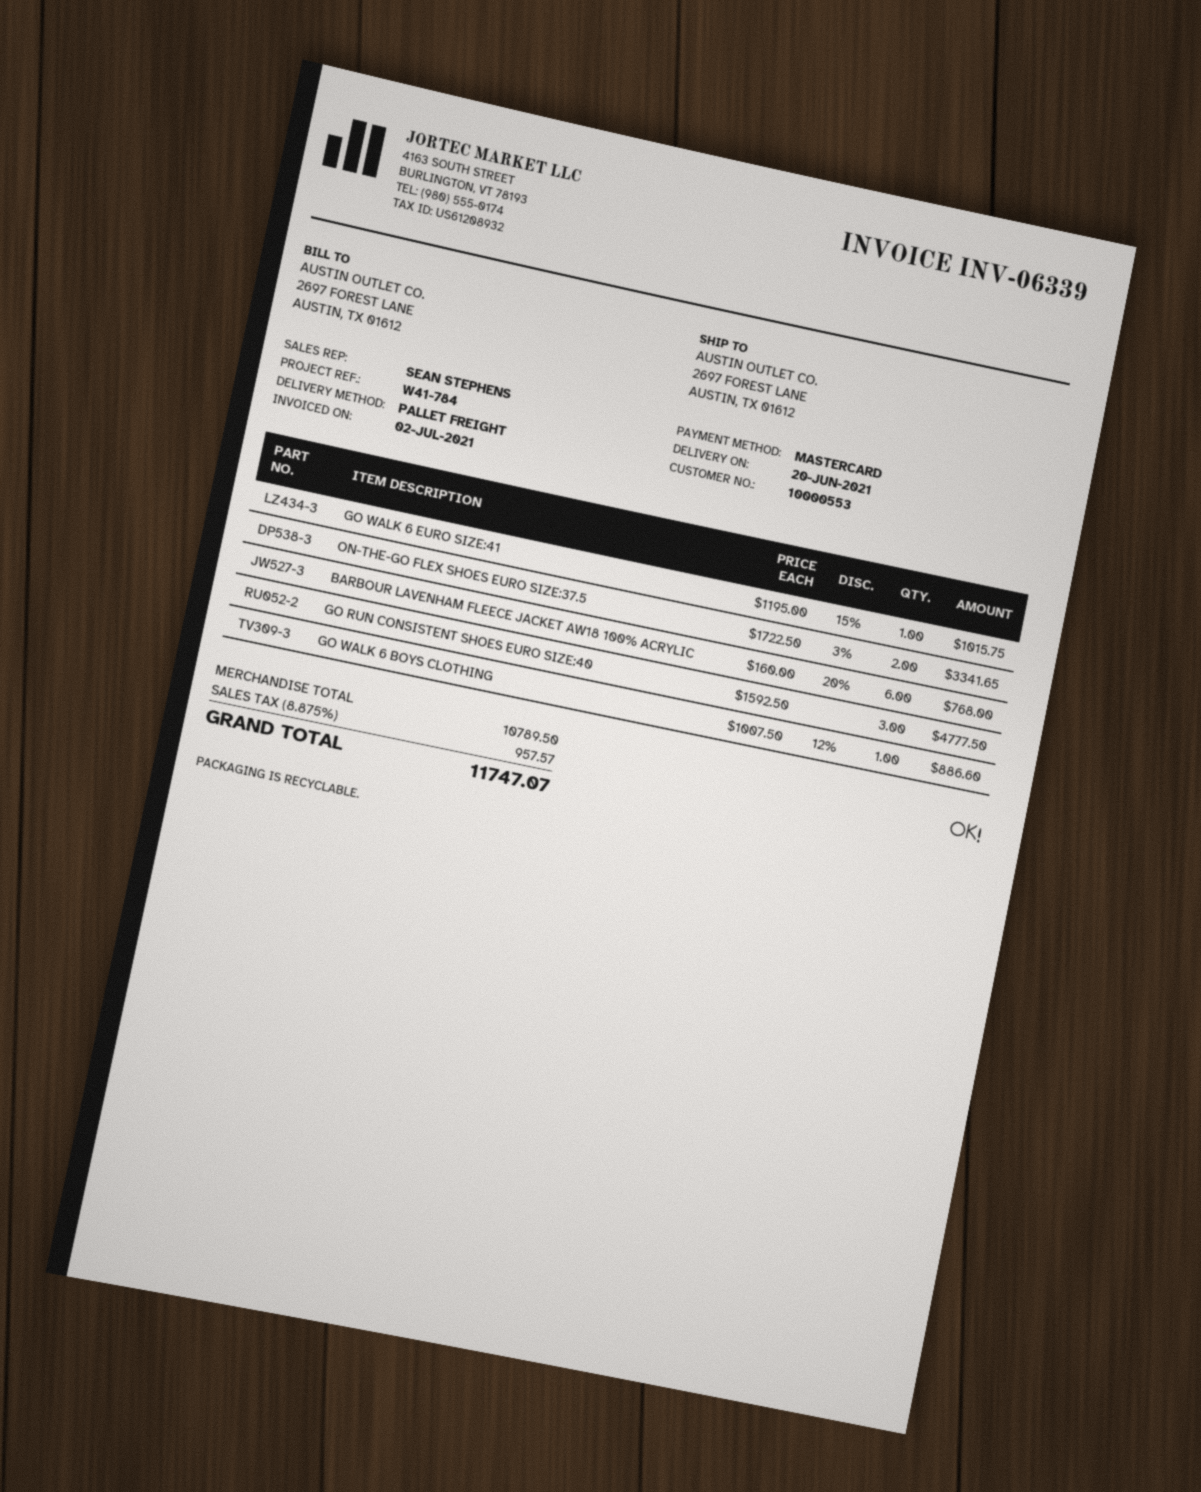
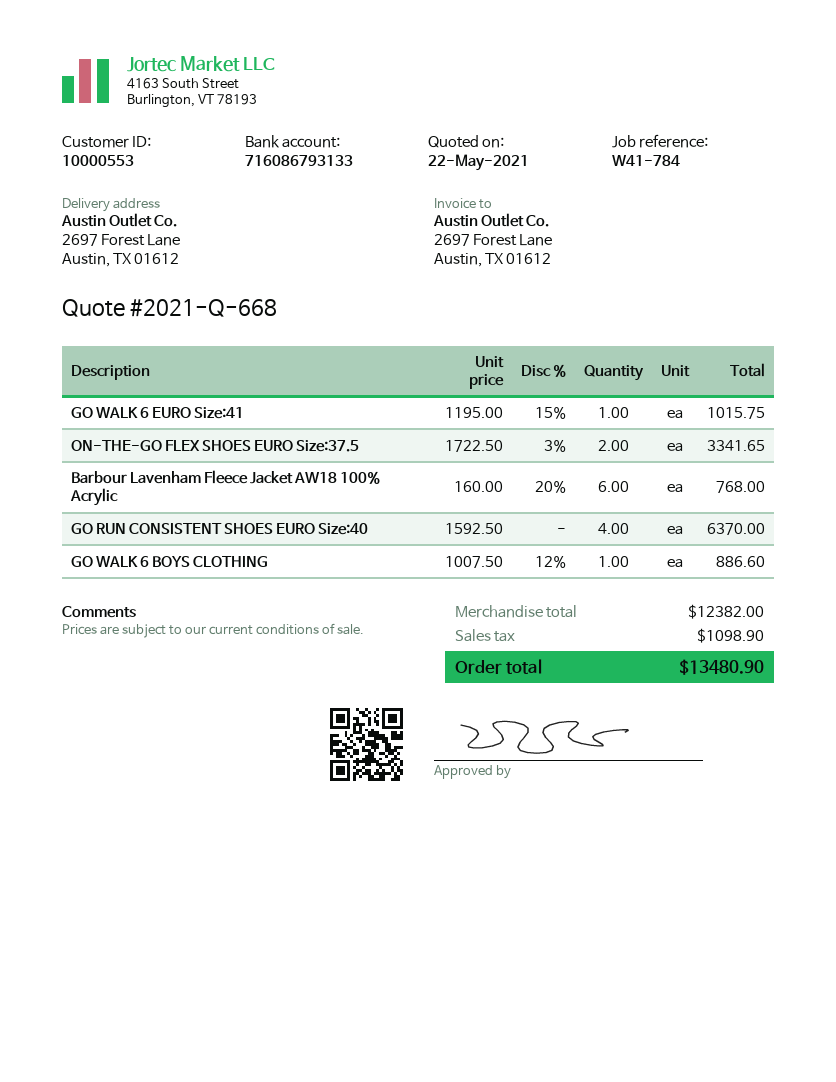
GO RUN CONSISTENT SHOES EURO SIZE:40: 3 x 1592.50 = 4777.50 -> 4 x 1592.50 = 6370.00
subtotal: 10789.50 -> 12382.00
tax: 957.57 -> 1098.90
total: 11747.07 -> 13480.90

